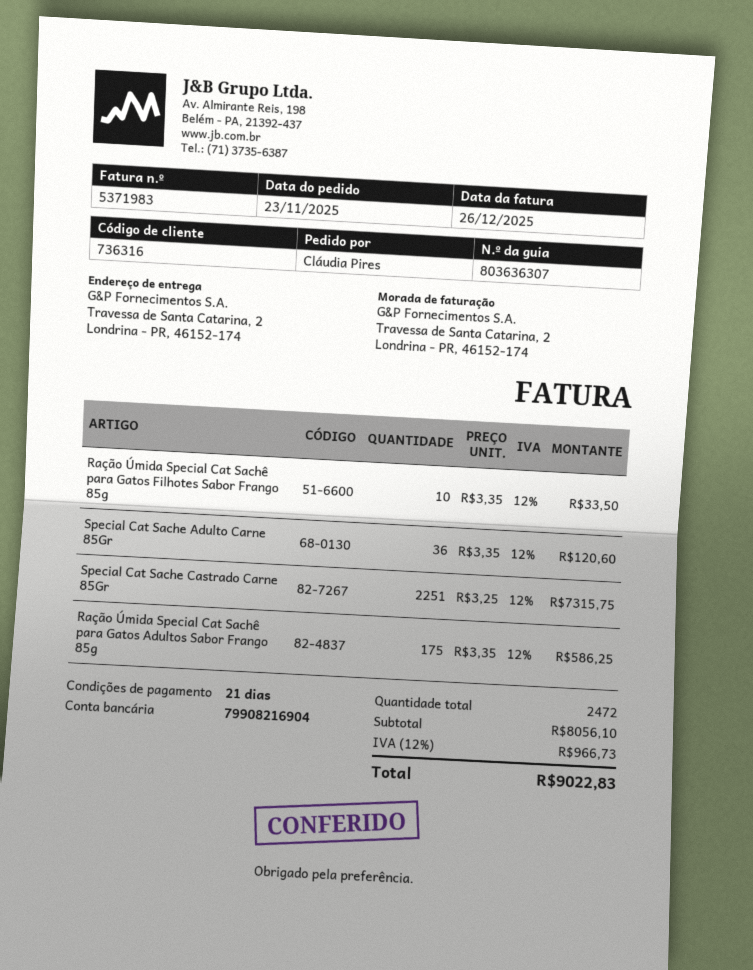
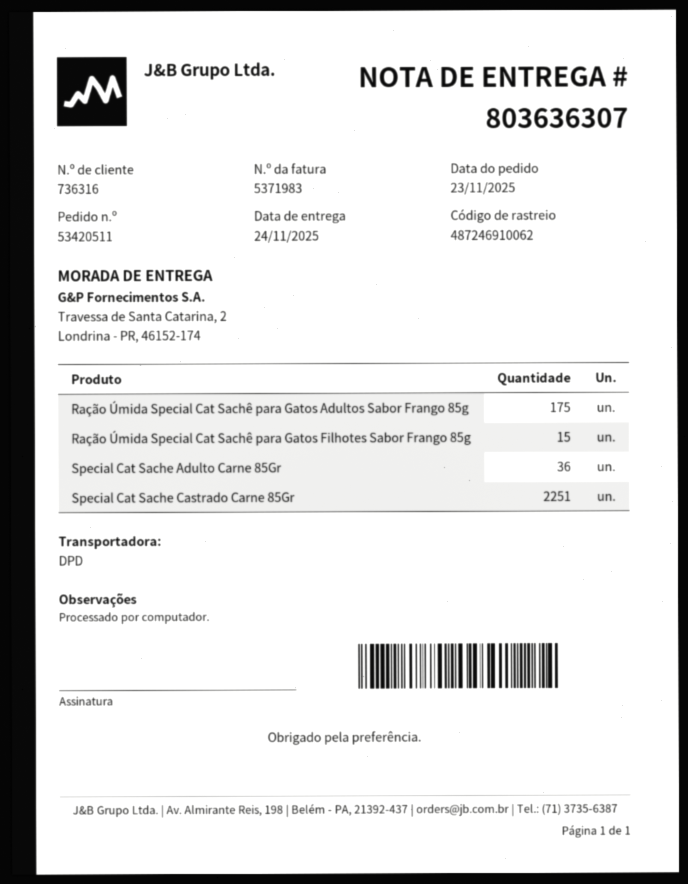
Ração Úmida Special Cat Sachê para Gatos Filhotes Sabor Frango 85g: 10 -> 15

